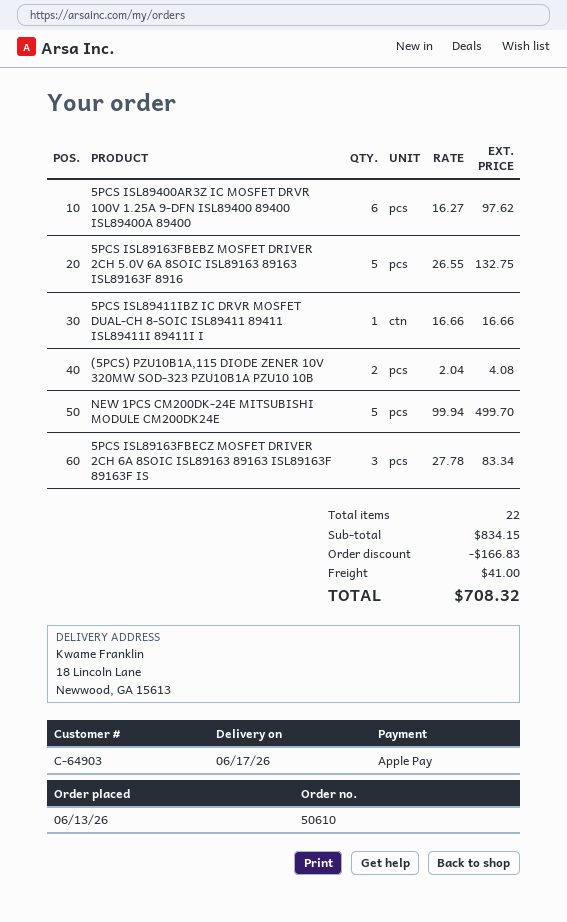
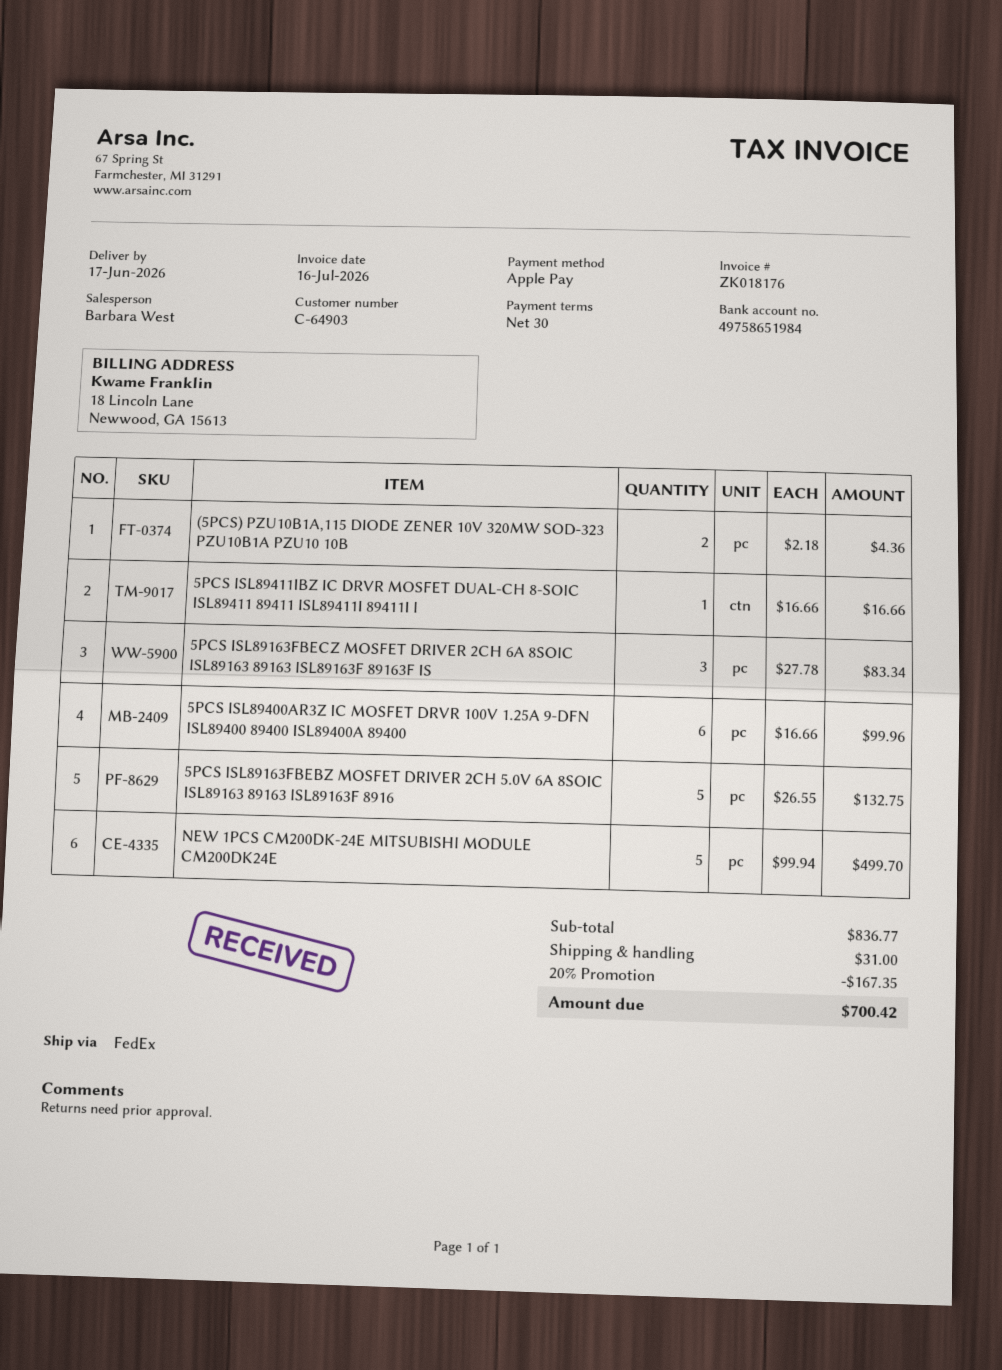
5PCS ISL89400AR3Z IC MOSFET DRVR 100V 1.25A 9-DFN ISL89400 89400 ISL89400A 89400: 6 x 16.27 = 97.62 -> 6 x 16.66 = 99.96
(5PCS) PZU10B1A,115 DIODE ZENER 10V 320MW SOD-323 PZU10B1A PZU10 10B: 2 x 2.04 = 4.08 -> 2 x 2.18 = 4.36
subtotal: 834.15 -> 836.77
discount: 166.83 -> 167.35
shipping: 41.00 -> 31.00
total: 708.32 -> 700.42

